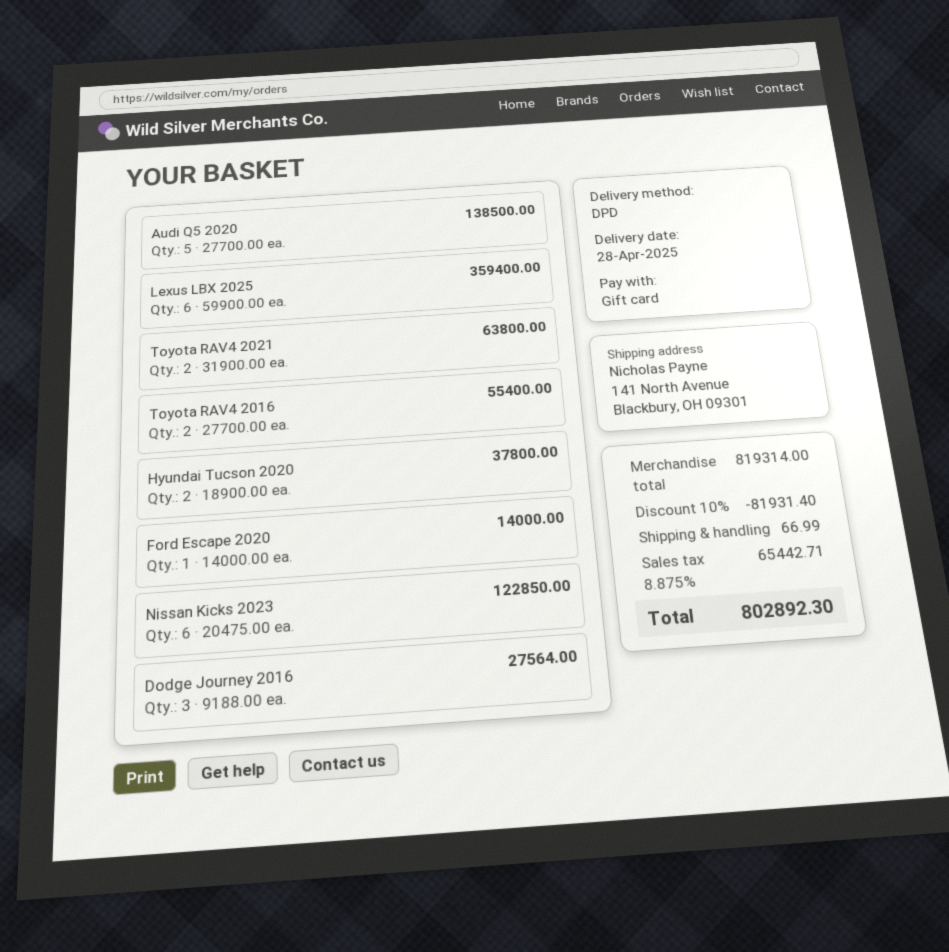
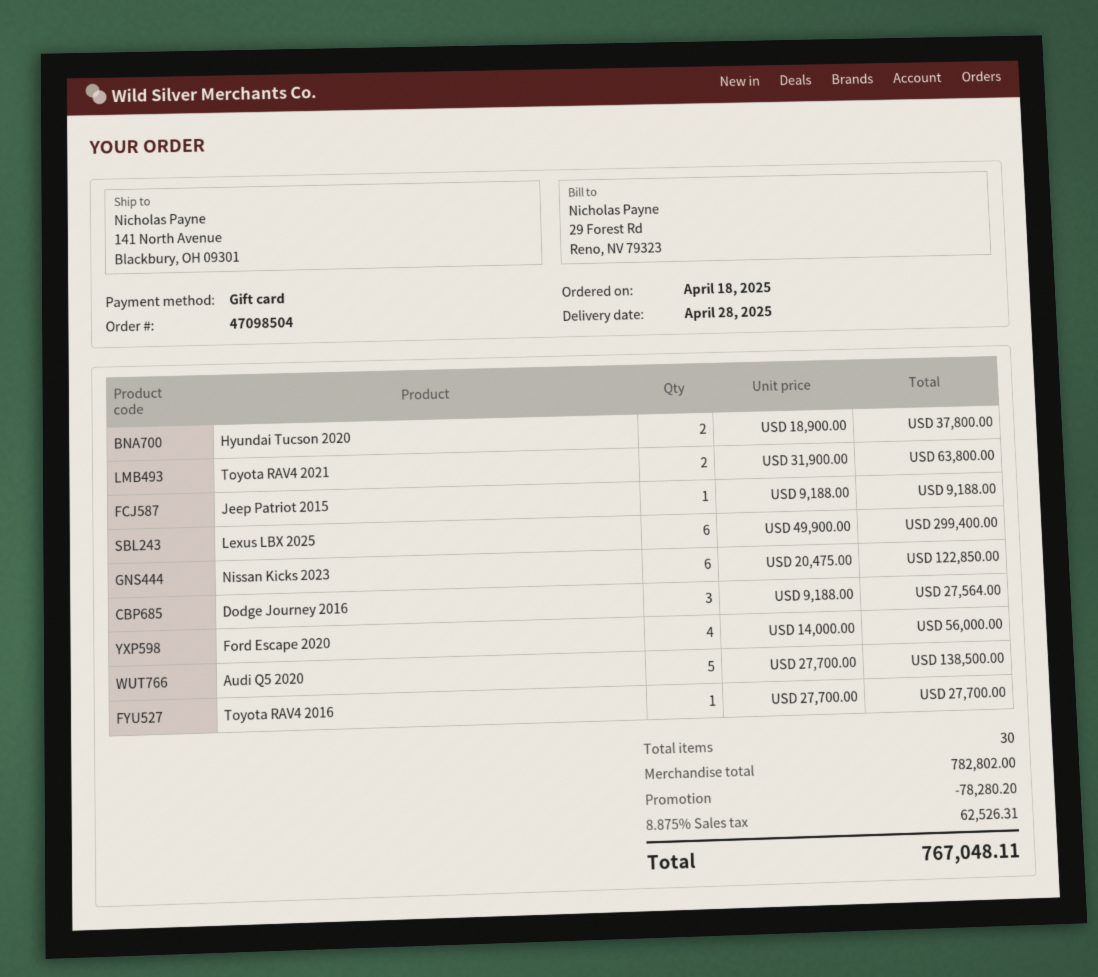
Lexus LBX 2025: 6 x 59900.00 = 359400.00 -> 6 x 49900.00 = 299400.00
Toyota RAV4 2016: 2 x 27700.00 = 55400.00 -> 1 x 27700.00 = 27700.00
Ford Escape 2020: 1 x 14000.00 = 14000.00 -> 4 x 14000.00 = 56000.00
Jeep Patriot 2015: none -> 1 x 9188.00 = 9188.00
subtotal: 819314.00 -> 782802.00
discount: 81931.40 -> 78280.20
shipping: 66.99 -> none
tax: 8.875% = 65442.71 -> 8.875% = 62526.31
total: 802892.30 -> 767048.11

